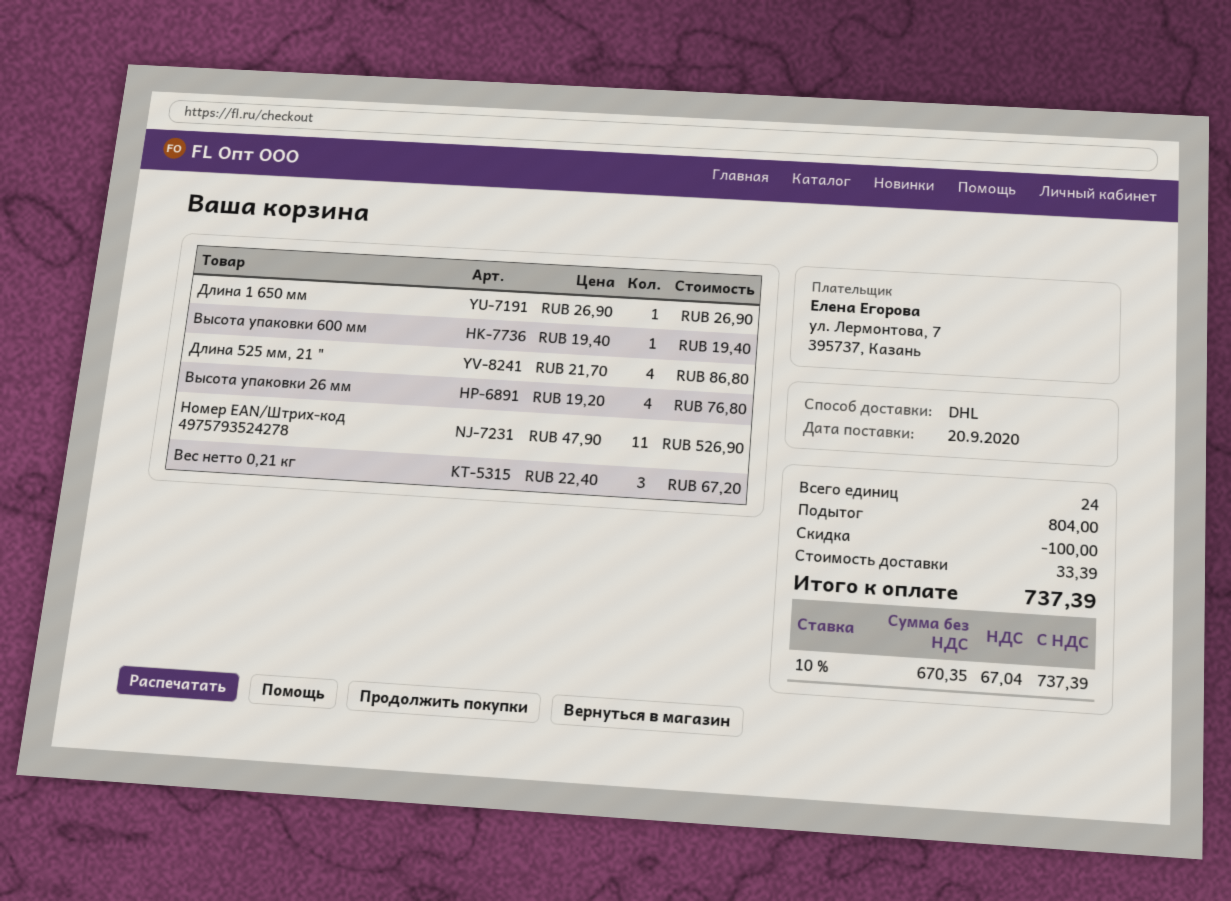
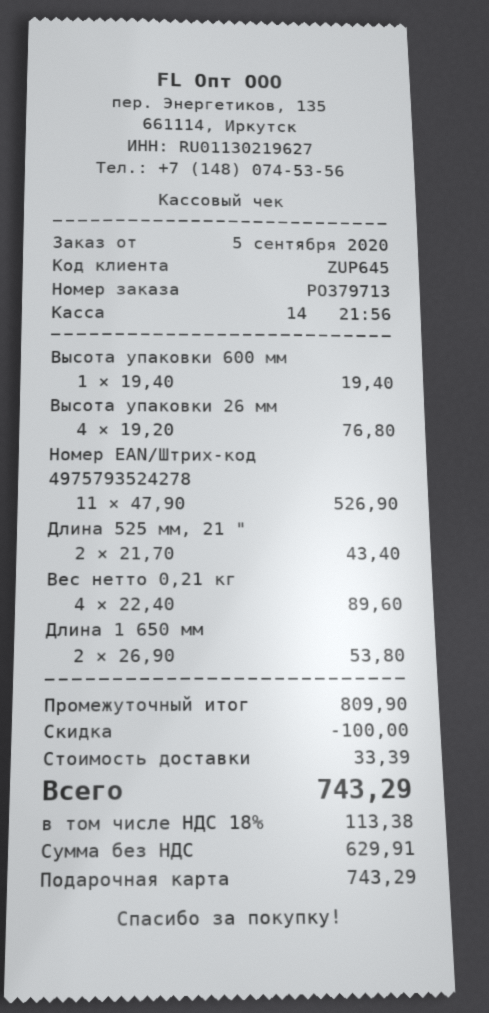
Длина 1 650 мм: 1 x 26.90 = 26.90 -> 2 x 26.90 = 53.80
Длина 525 мм, 21 ": 4 x 21.70 = 86.80 -> 2 x 21.70 = 43.40
Вес нетто 0,21 кг: 3 x 22.40 = 67.20 -> 4 x 22.40 = 89.60
subtotal: 804.00 -> 809.90
net: 670.35 -> 629.91
tax: 10% = 67.04 -> 18% = 113.38
total: 737.39 -> 743.29

